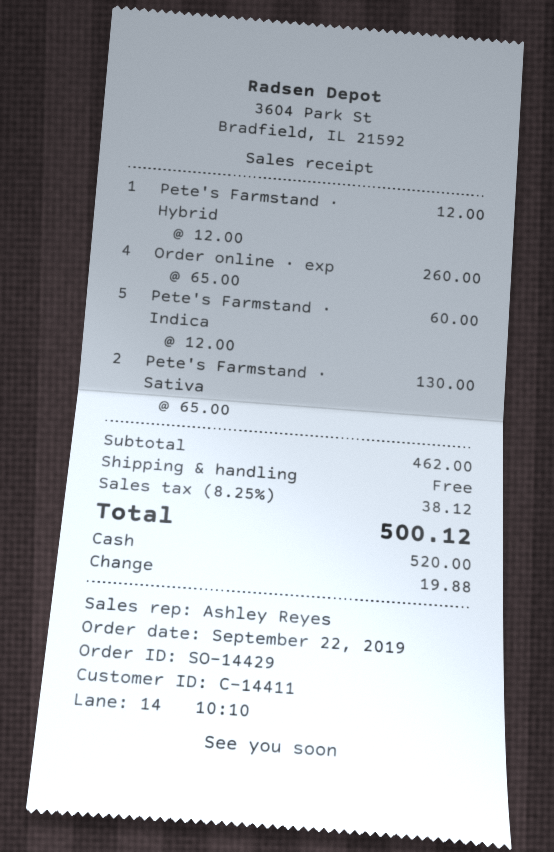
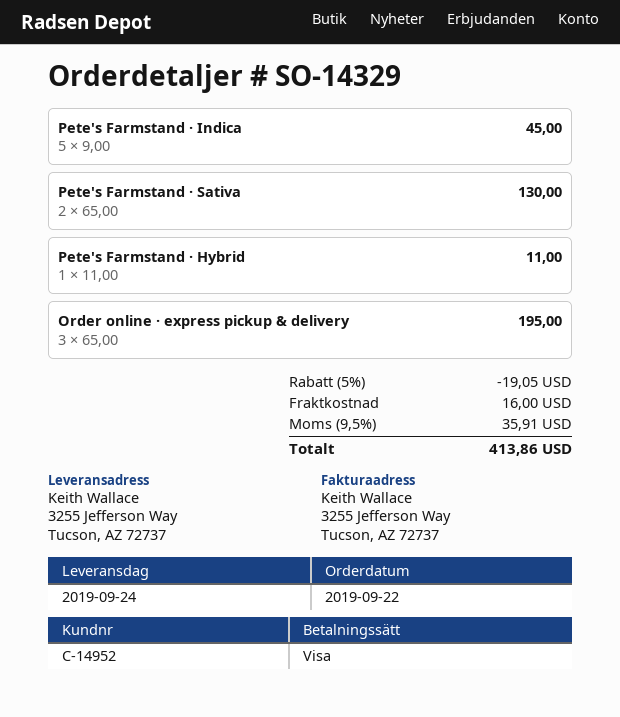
order number: SO-14429 -> SO-14329
customer number: C-14411 -> C-14952
payment method: cash -> Visa
Pete's Farmstand · Hybrid: 1 x 12.00 = 12.00 -> 1 x 11.00 = 11.00
Order online · exp: 4 x 65.00 = 260.00 -> 3 x 65.00 = 195.00
Pete's Farmstand · Indica: 5 x 12.00 = 60.00 -> 5 x 9.00 = 45.00
discount: none -> 5% = 19.05
shipping: 0.00 -> 16.00
tax: 8.25% = 38.12 -> 9.5% = 35.91
total: 500.12 -> 413.86

